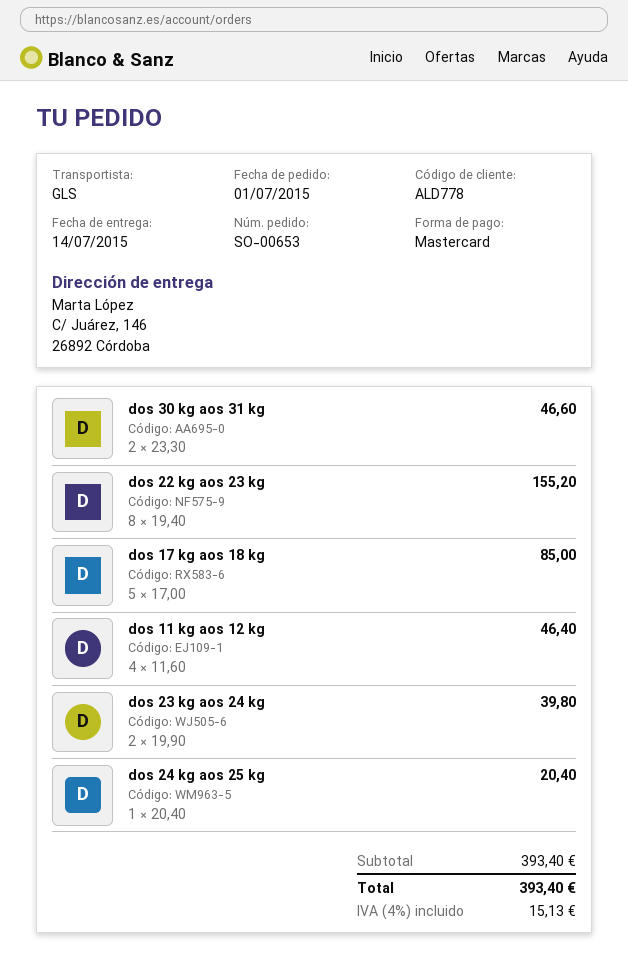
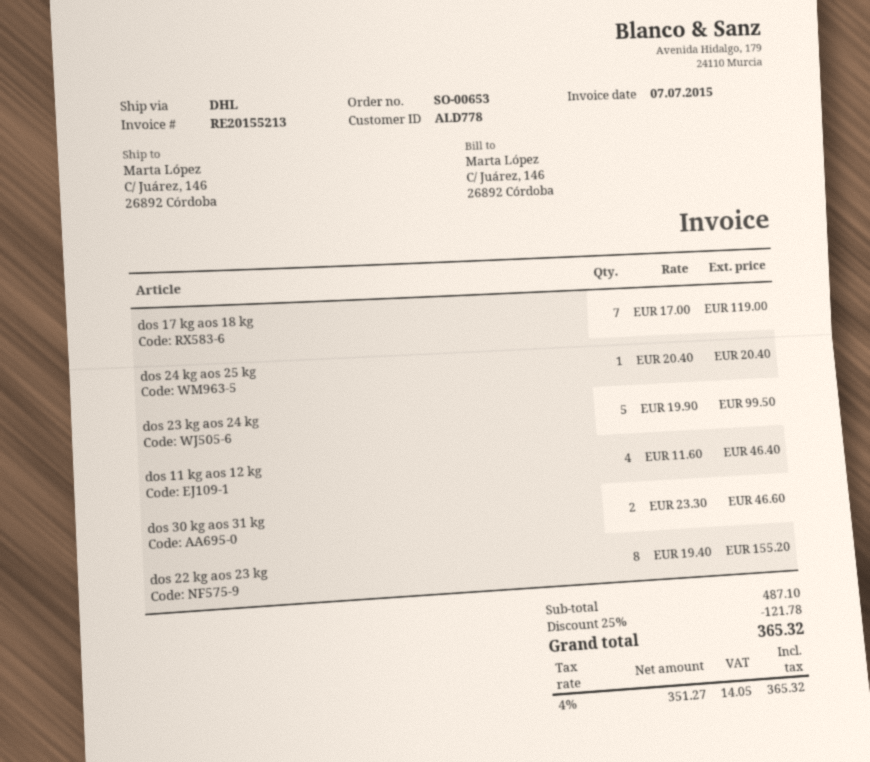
shipping method: GLS -> DHL
dos 17 kg aos 18 kg: 5 x 17.00 = 85.00 -> 7 x 17.00 = 119.00
dos 23 kg aos 24 kg: 2 x 19.90 = 39.80 -> 5 x 19.90 = 99.50
subtotal: 393.40 -> 487.10
discount: none -> 25% = 121.78
tax: 4% = 15.13 -> 4% = 14.05
total: 393.40 -> 365.32

